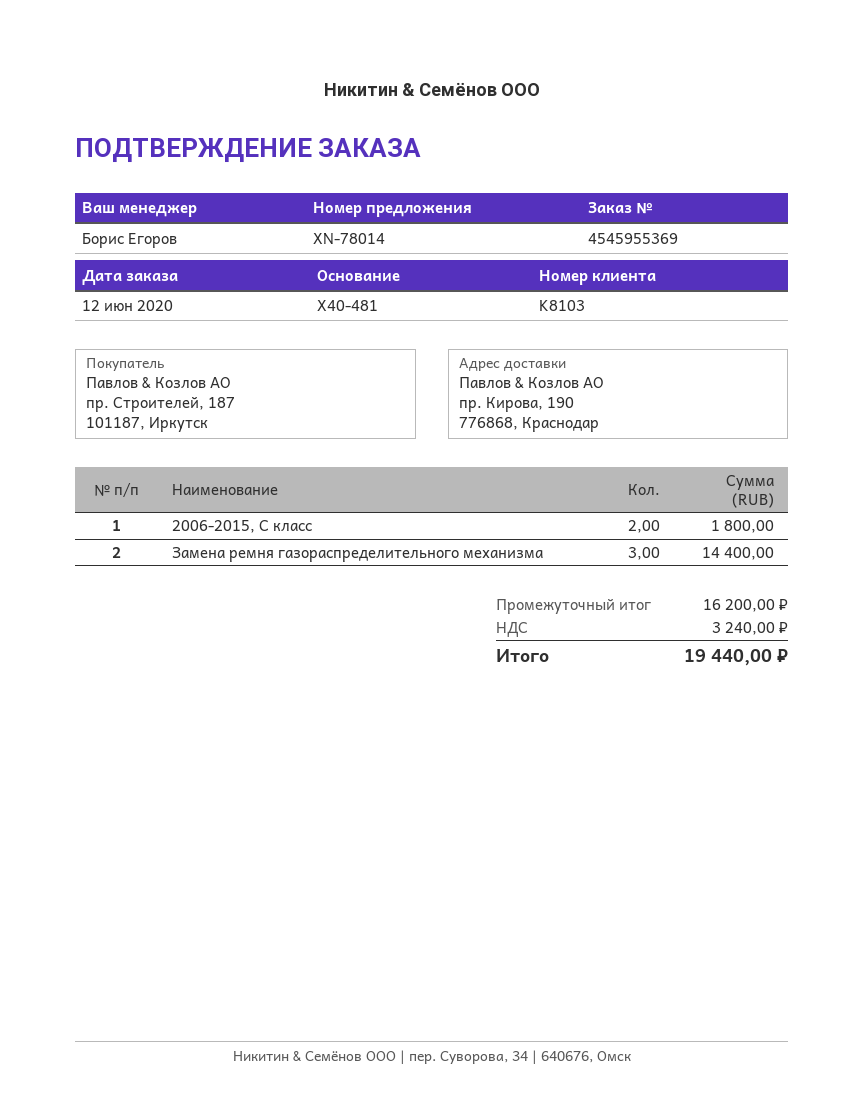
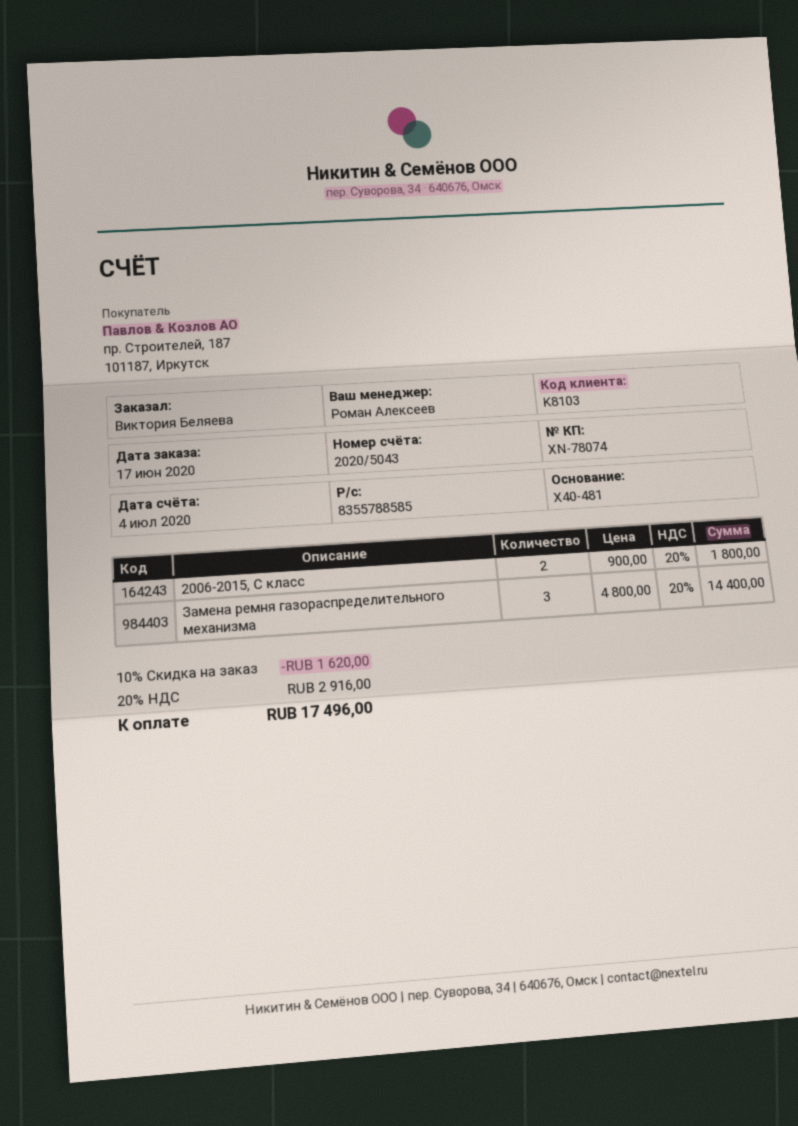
quote number: XN-78014 -> XN-78074
order date: 2020-06-12 -> 2020-06-17
sales rep: Борис Егоров -> Роман Алексеев
discount: none -> 10% = 1620.00
tax: 3240.00 -> 2916.00
total: 19440.00 -> 17496.00

